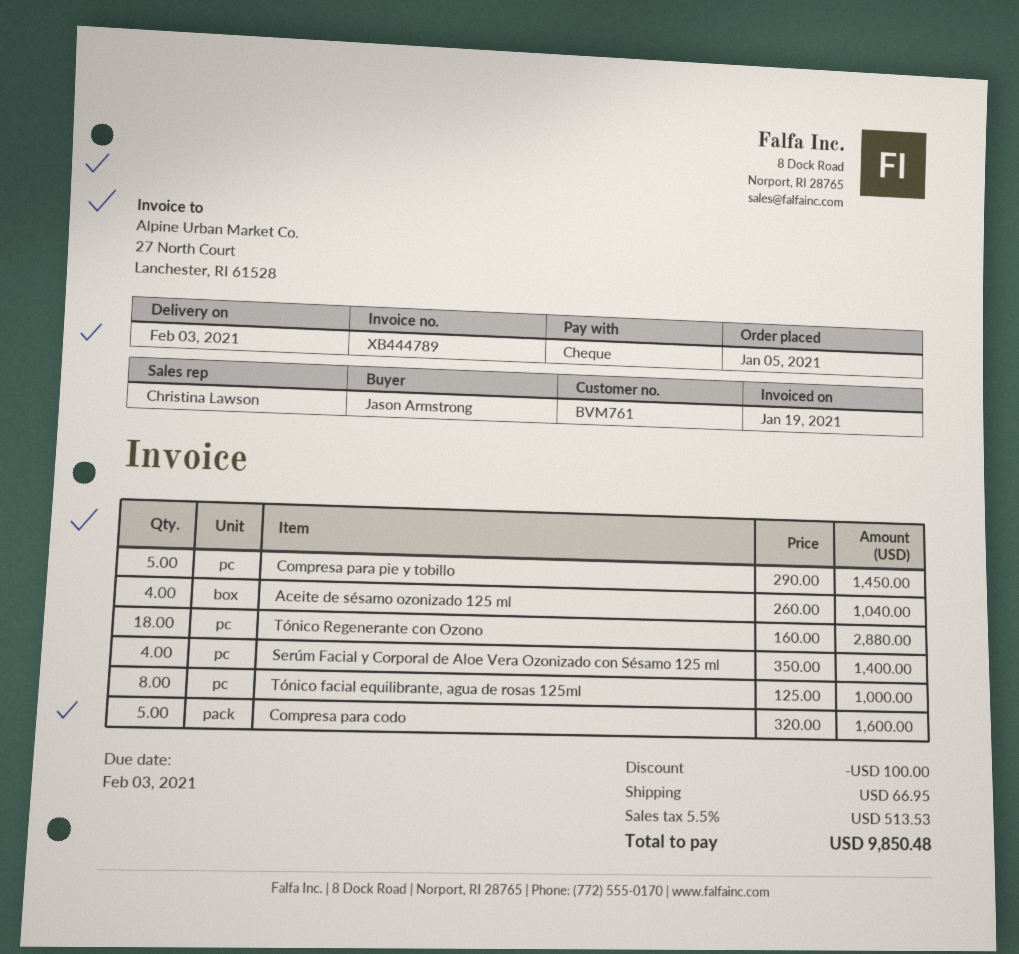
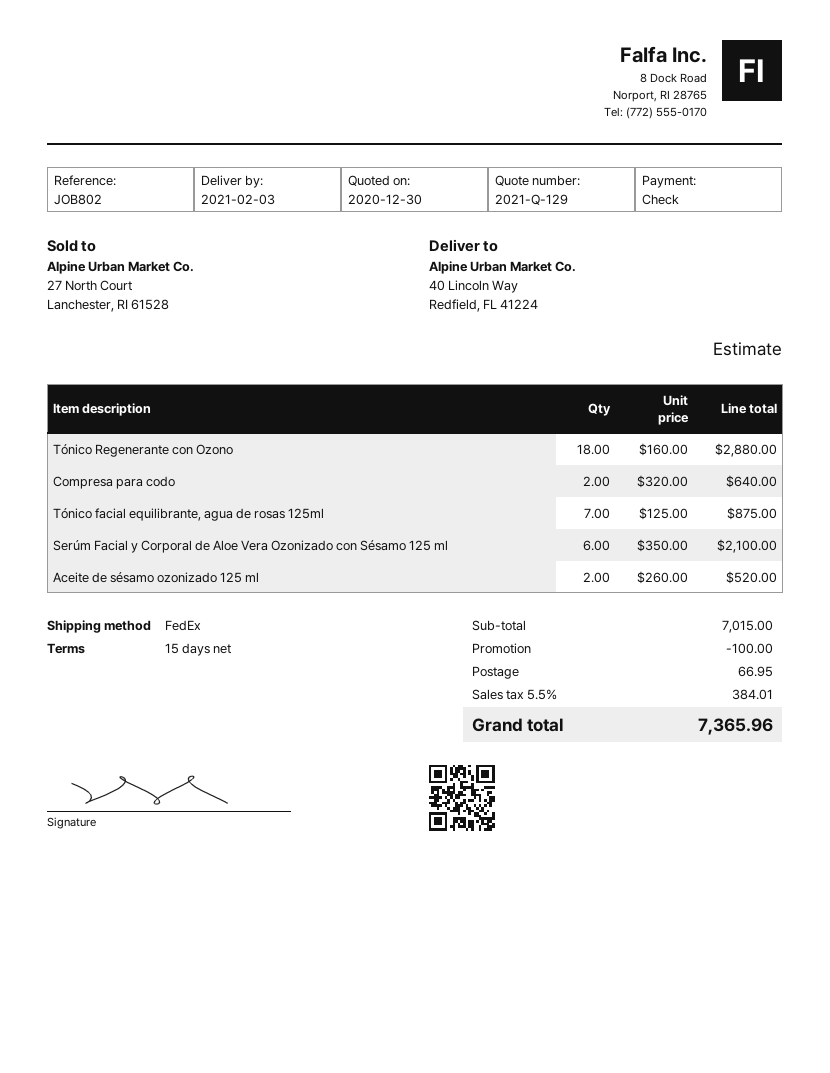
Compresa para pie y tobillo: 5 x 290.00 = 1450.00 -> none
Aceite de sésamo ozonizado 125 ml: 4 x 260.00 = 1040.00 -> 2 x 260.00 = 520.00
Serúm Facial y Corporal de Aloe Vera Ozonizado con Sésamo 125 ml: 4 x 350.00 = 1400.00 -> 6 x 350.00 = 2100.00
Tónico facial equilibrante, agua de rosas 125ml: 8 x 125.00 = 1000.00 -> 7 x 125.00 = 875.00
Compresa para codo: 5 x 320.00 = 1600.00 -> 2 x 320.00 = 640.00
tax: 5.5% = 513.53 -> 5.5% = 384.01
total: 9850.48 -> 7365.96

